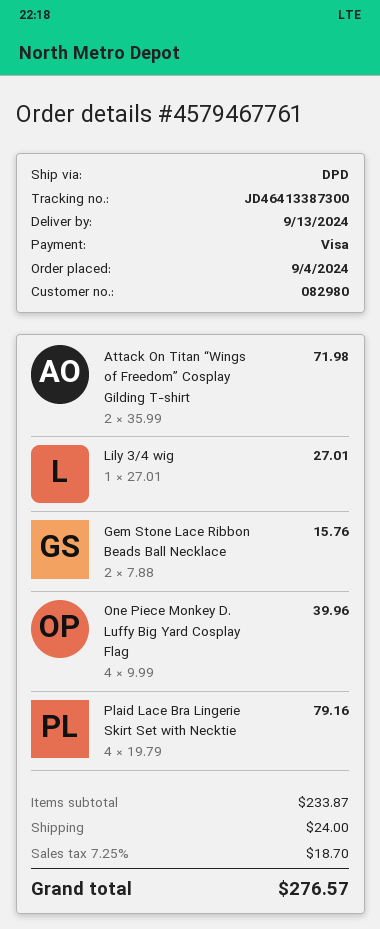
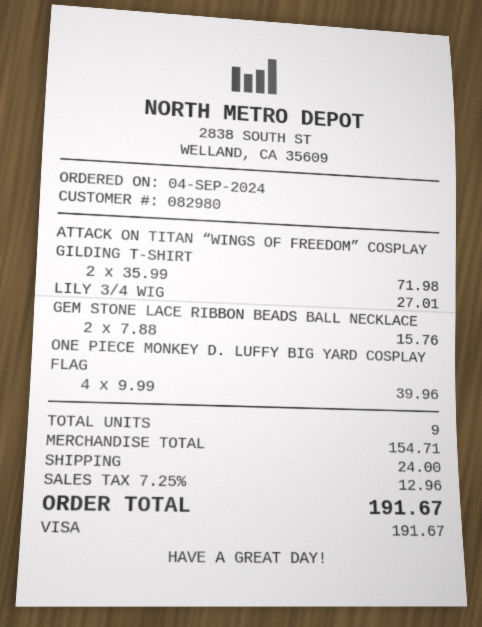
Plaid Lace Bra Lingerie Skirt Set with Necktie: 4 x 19.79 = 79.16 -> none
subtotal: 233.87 -> 154.71
tax: 7.25% = 18.70 -> 7.25% = 12.96
total: 276.57 -> 191.67

